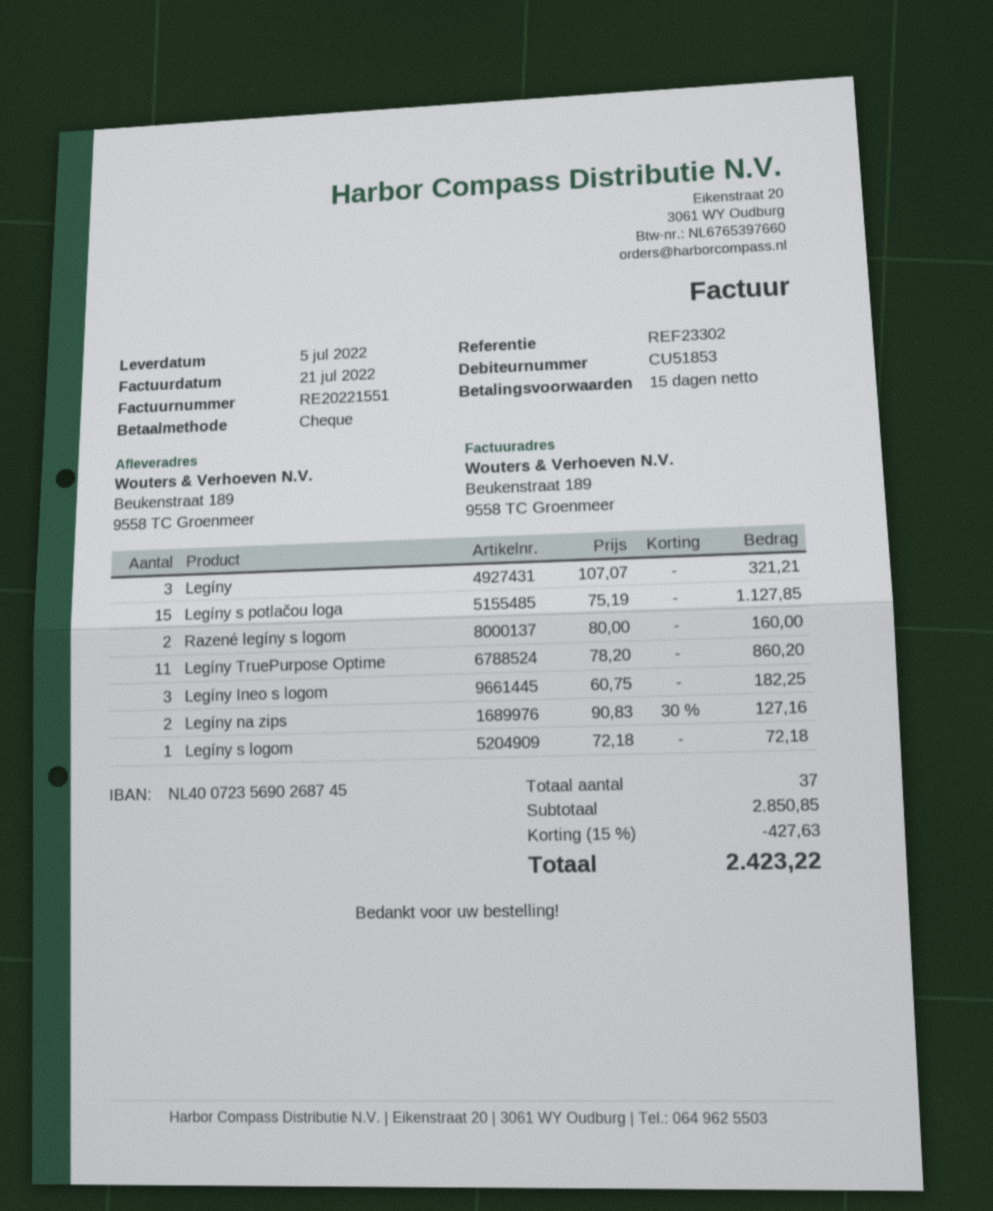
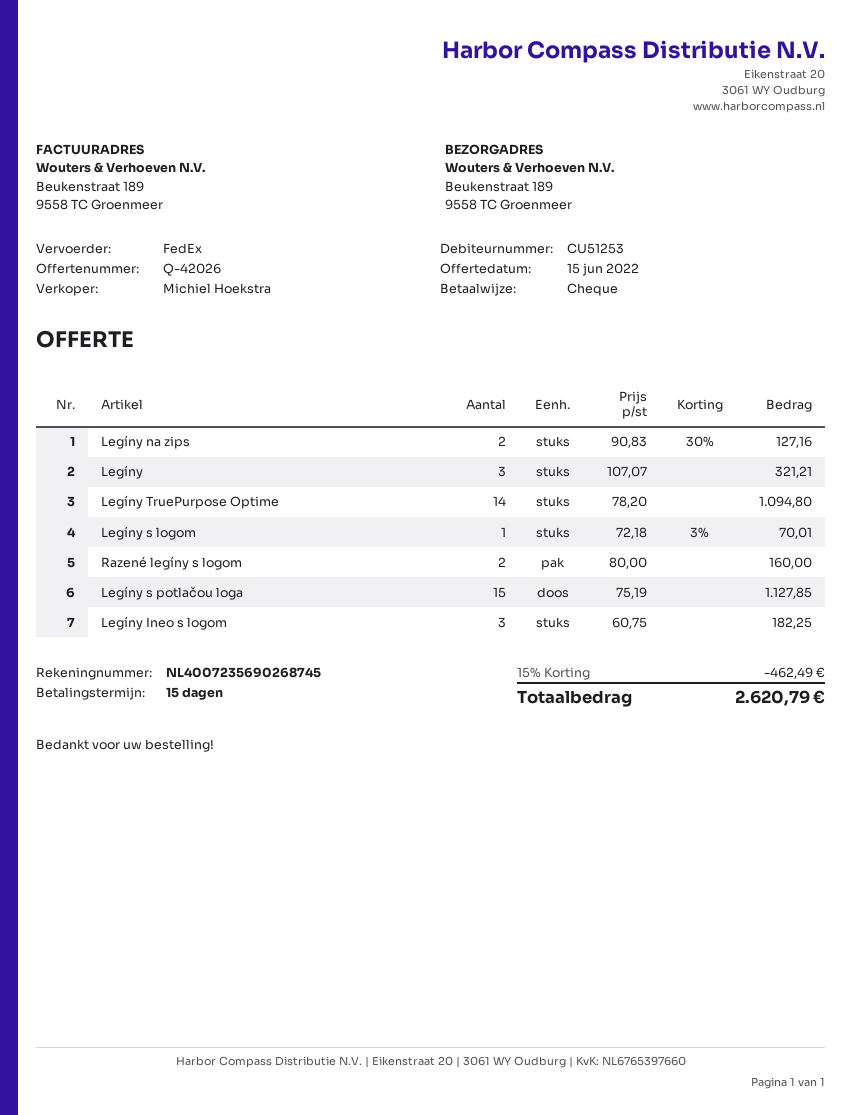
customer number: CU51853 -> CU51253
Legíny TruePurpose Optime: 11 x 78.20 = 860.20 -> 14 x 78.20 = 1094.80
Legíny s logom: 1 x 72.18 = 72.18 -> 1 x 72.18 - 3% = 70.01
discount: 15% = 427.63 -> 15% = 462.49
total: 2423.22 -> 2620.79

